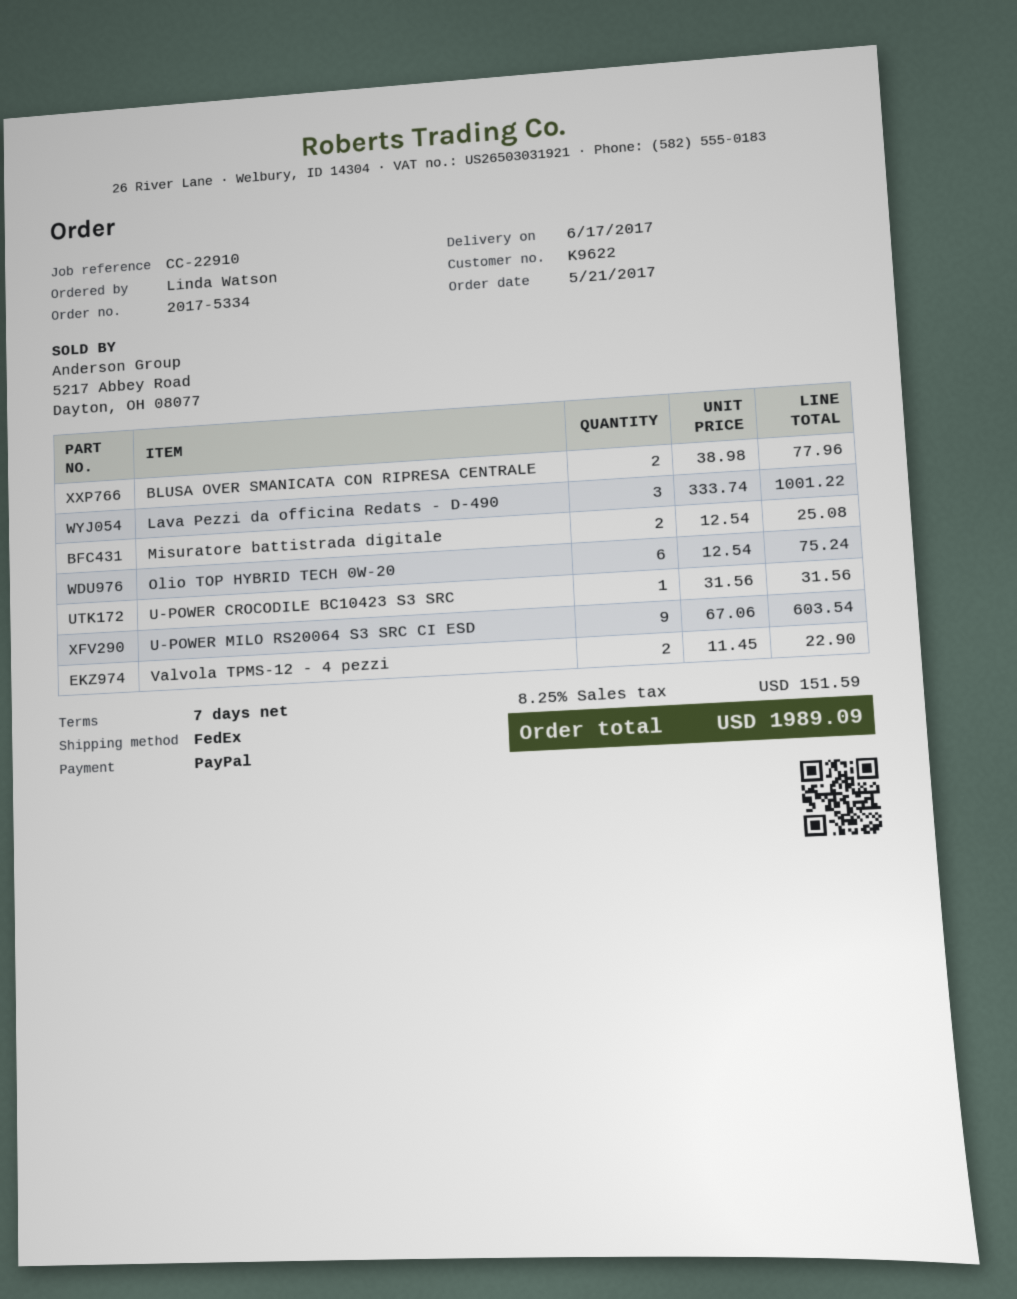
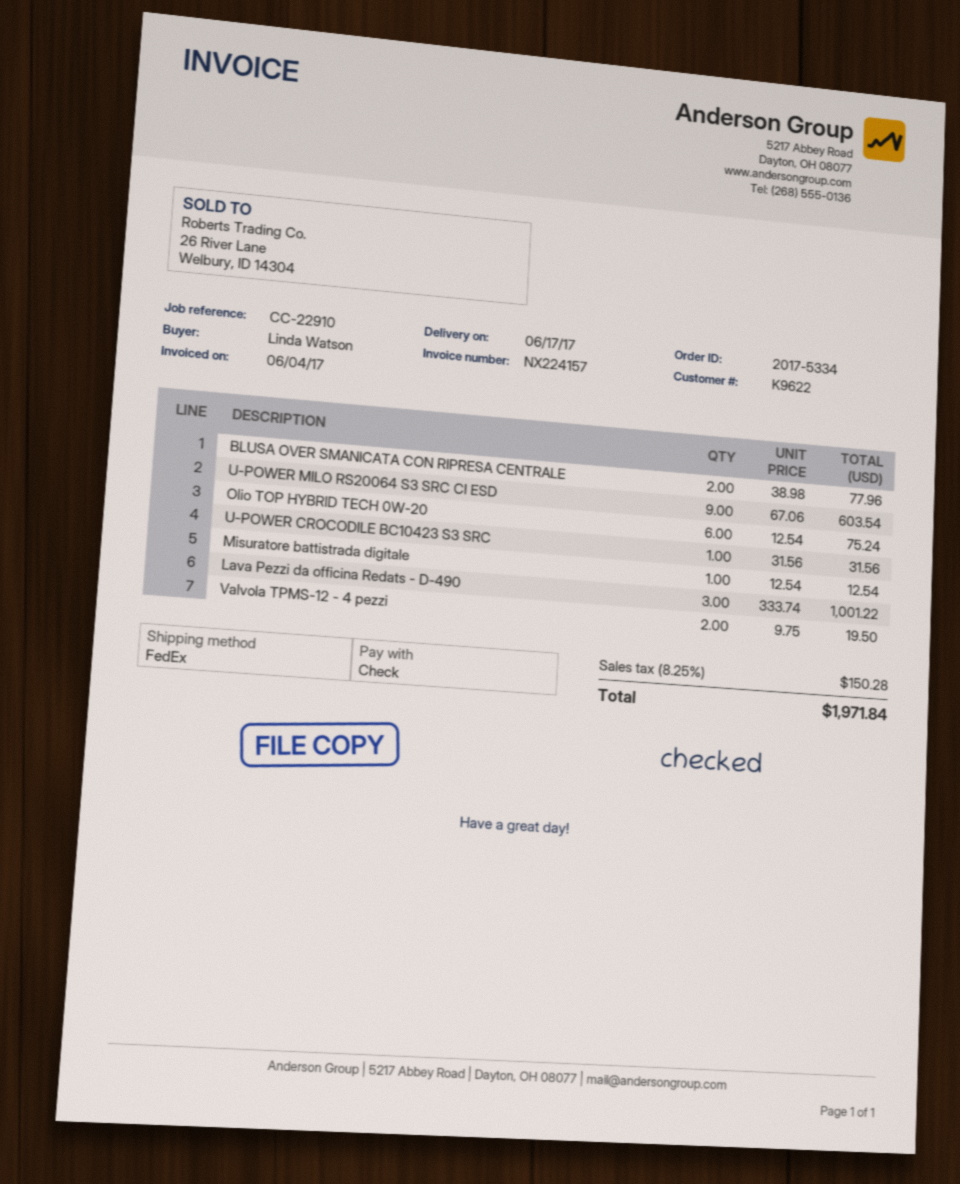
payment method: PayPal -> cheque
Misuratore battistrada digitale: 2 x 12.54 = 25.08 -> 1 x 12.54 = 12.54
Valvola TPMS-12 - 4 pezzi: 2 x 11.45 = 22.90 -> 2 x 9.75 = 19.50
tax: 8.25% = 151.59 -> 8.25% = 150.28
total: 1989.09 -> 1971.84

